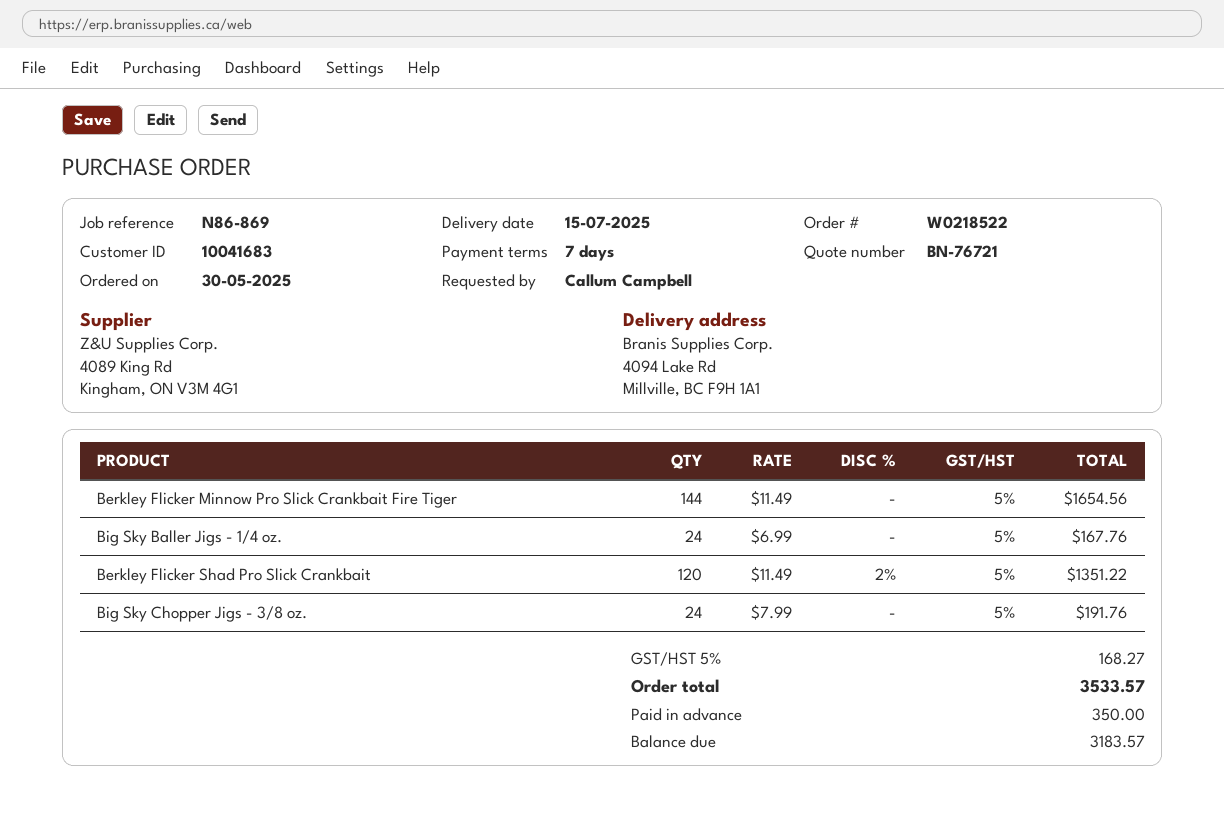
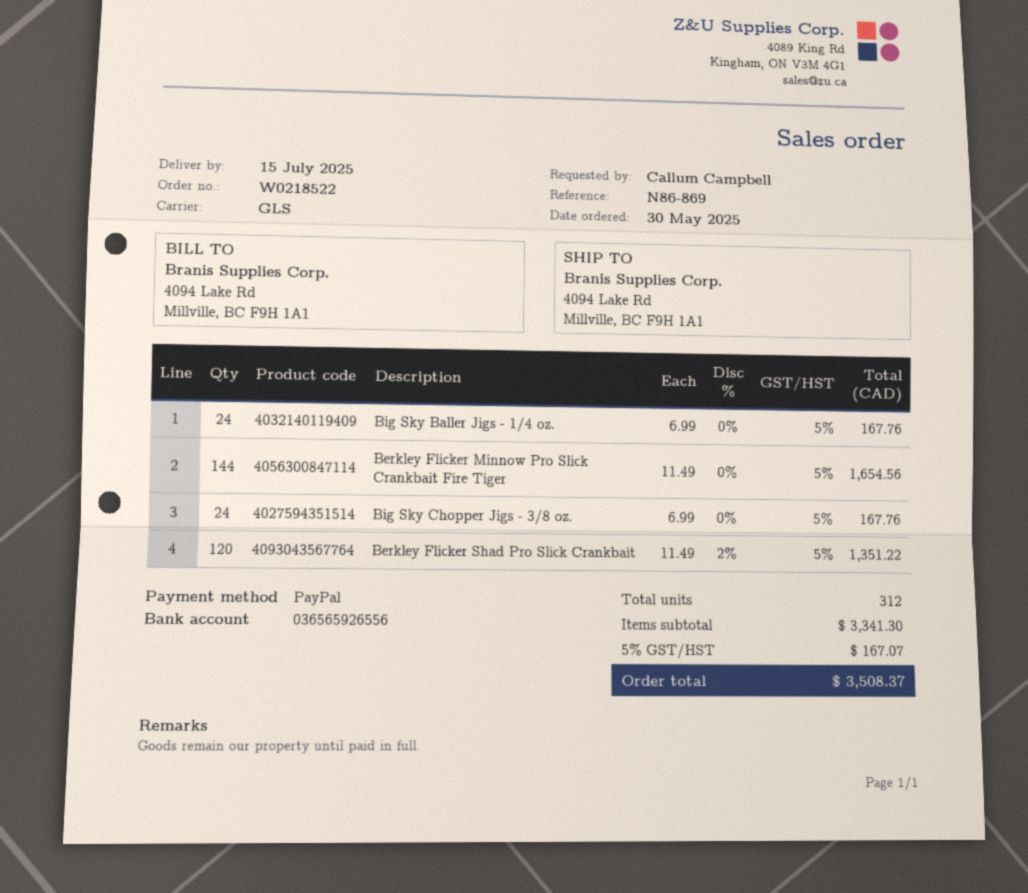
Big Sky Chopper Jigs - 3/8 oz.: 24 x 7.99 = 191.76 -> 24 x 6.99 = 167.76
tax: 5% = 168.27 -> 5% = 167.07
total: 3533.57 -> 3508.37

